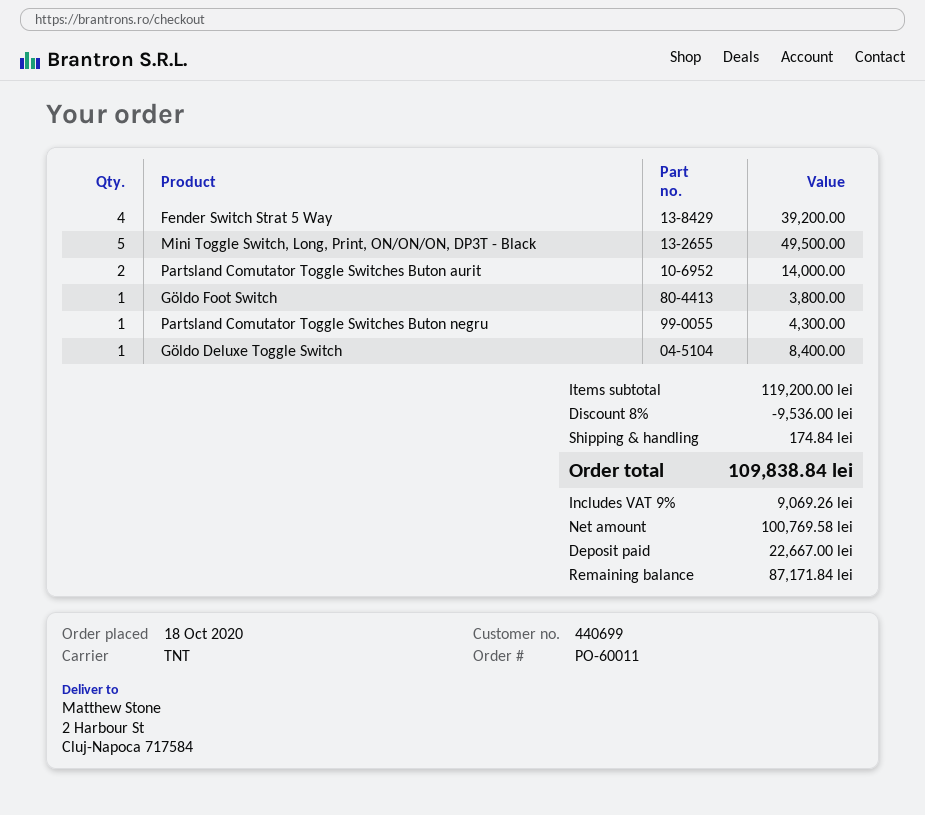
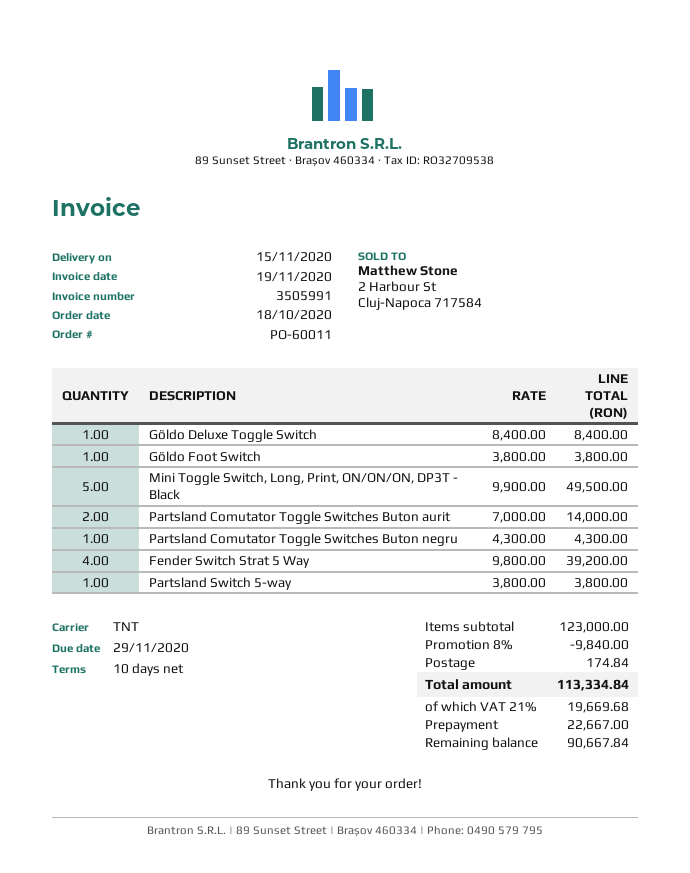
Partsland Switch 5-way: none -> 1 for 3800.00
subtotal: 119200.00 -> 123000.00
discount: 8% = 9536.00 -> 8% = 9840.00
tax: 9% = 9069.26 -> 21% = 19669.68
total: 109838.84 -> 113334.84
balance: 87171.84 -> 90667.84

